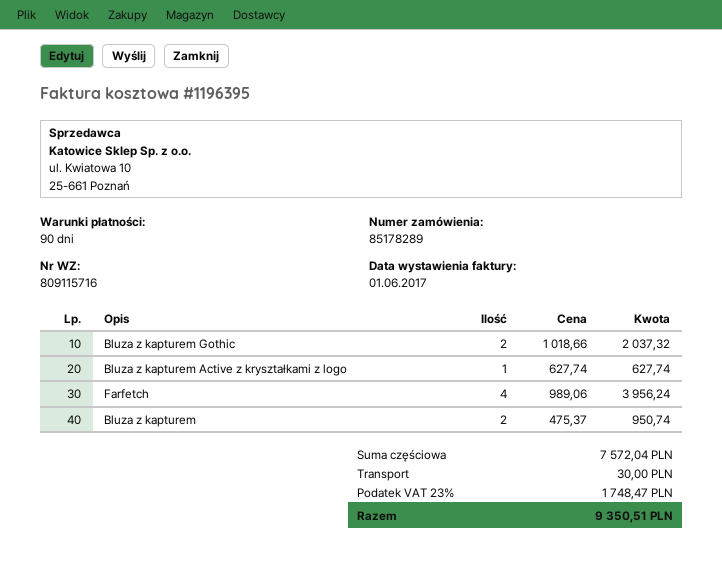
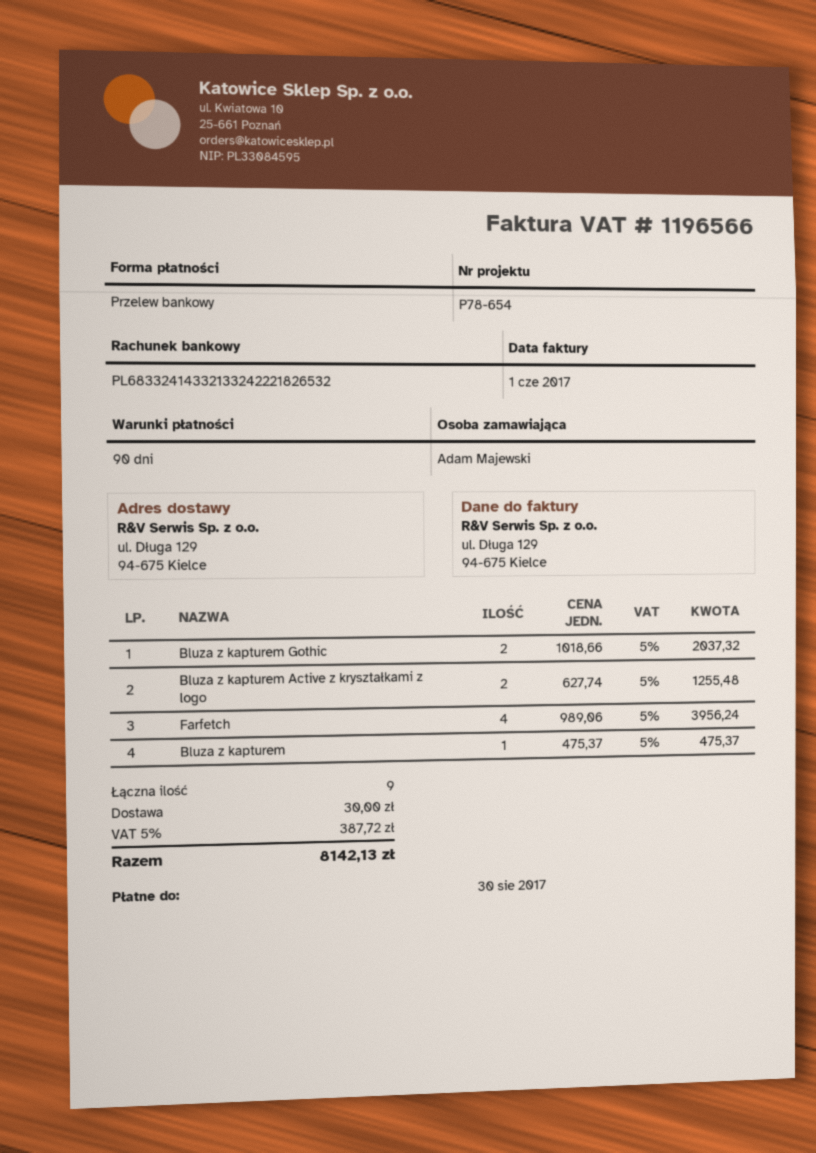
invoice number: 1196395 -> 1196566
Bluza z kapturem Active z kryształkami z logo: 1 x 627.74 = 627.74 -> 2 x 627.74 = 1255.48
Bluza z kapturem: 2 x 475.37 = 950.74 -> 1 x 475.37 = 475.37
tax: 23% = 1748.47 -> 5% = 387.72
total: 9350.51 -> 8142.13

